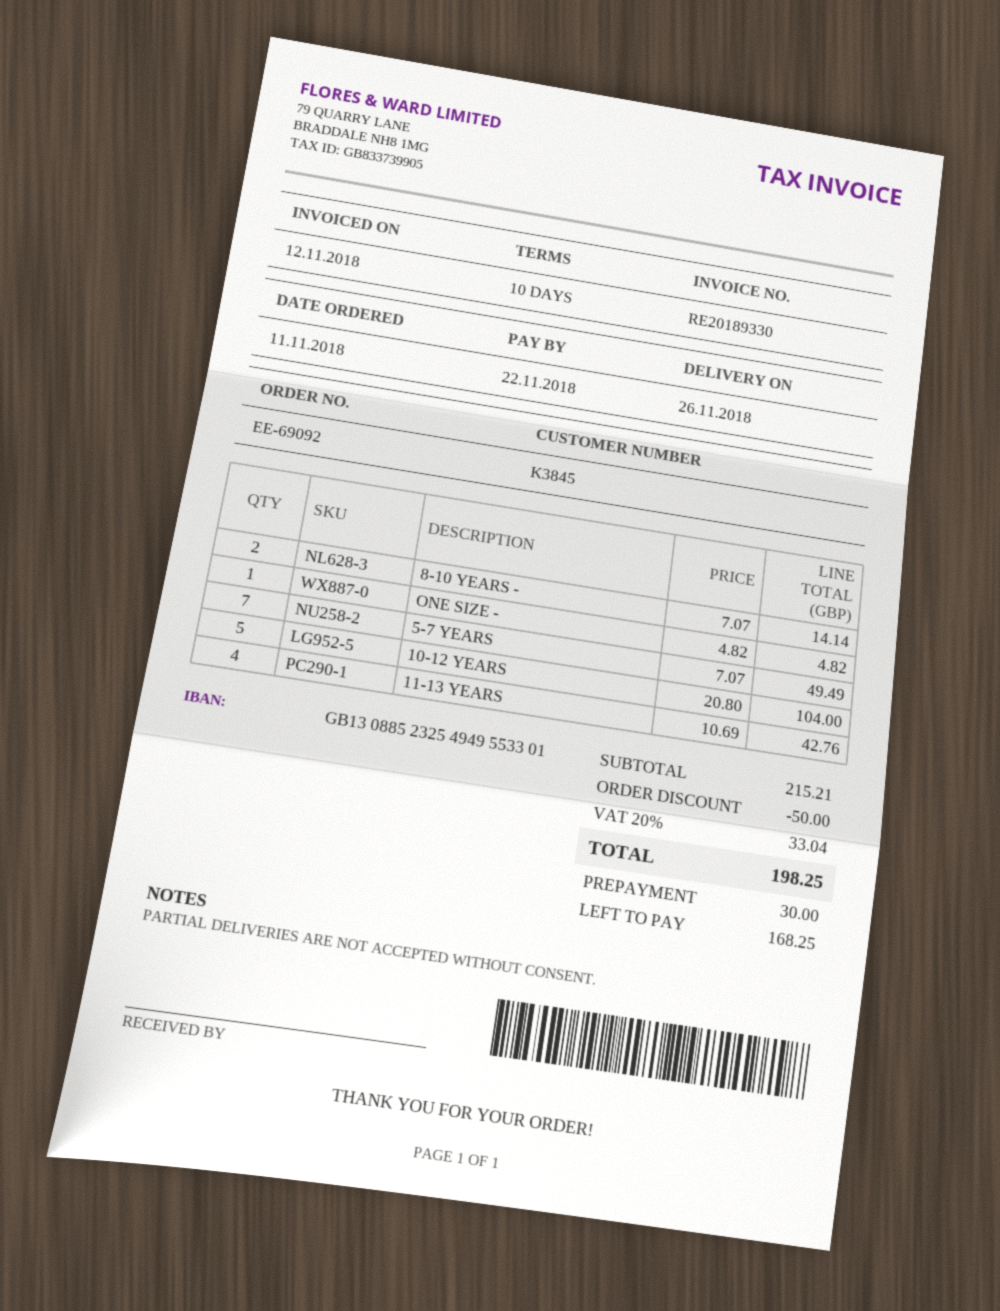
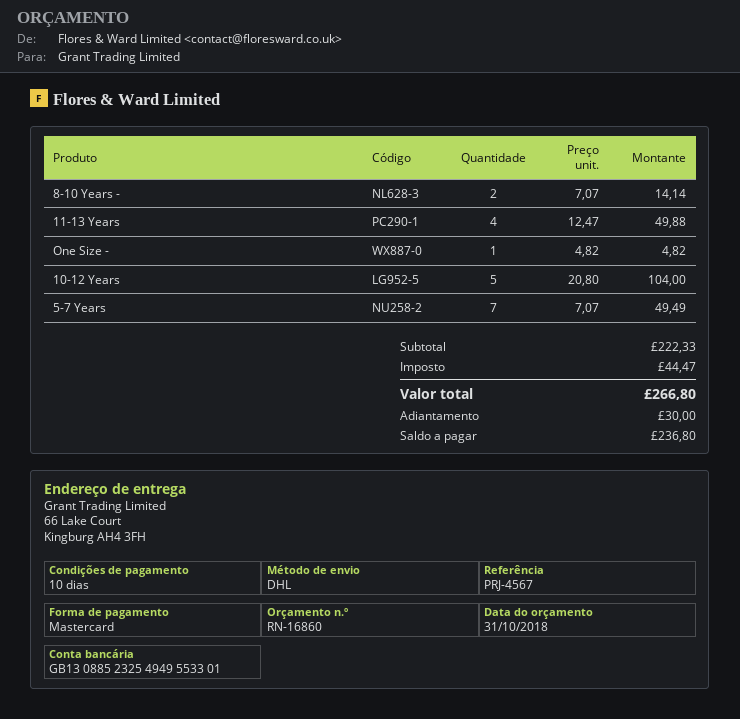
11-13 YEARS: 4 x 10.69 = 42.76 -> 4 x 12.47 = 49.88
subtotal: 215.21 -> 222.33
discount: 50.00 -> none
tax: 33.04 -> 44.47
total: 198.25 -> 266.80
balance: 168.25 -> 236.80

